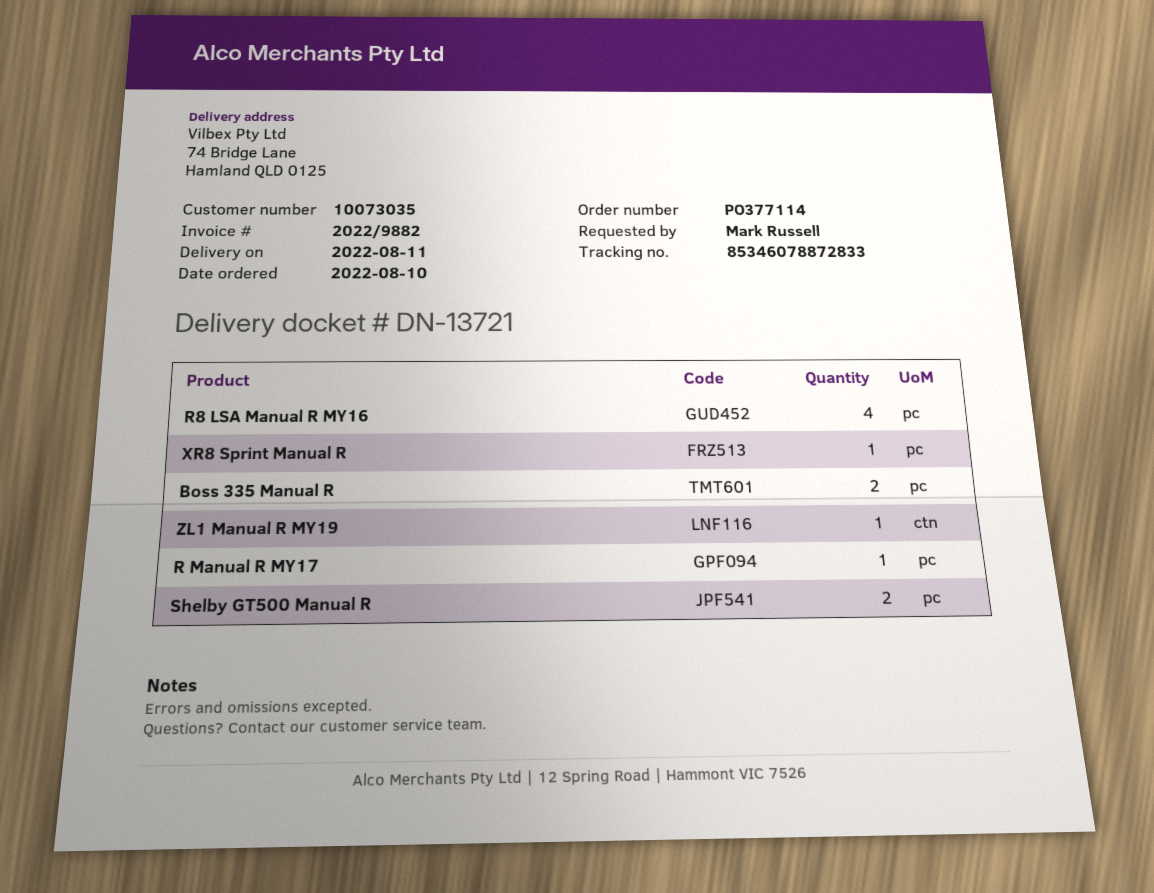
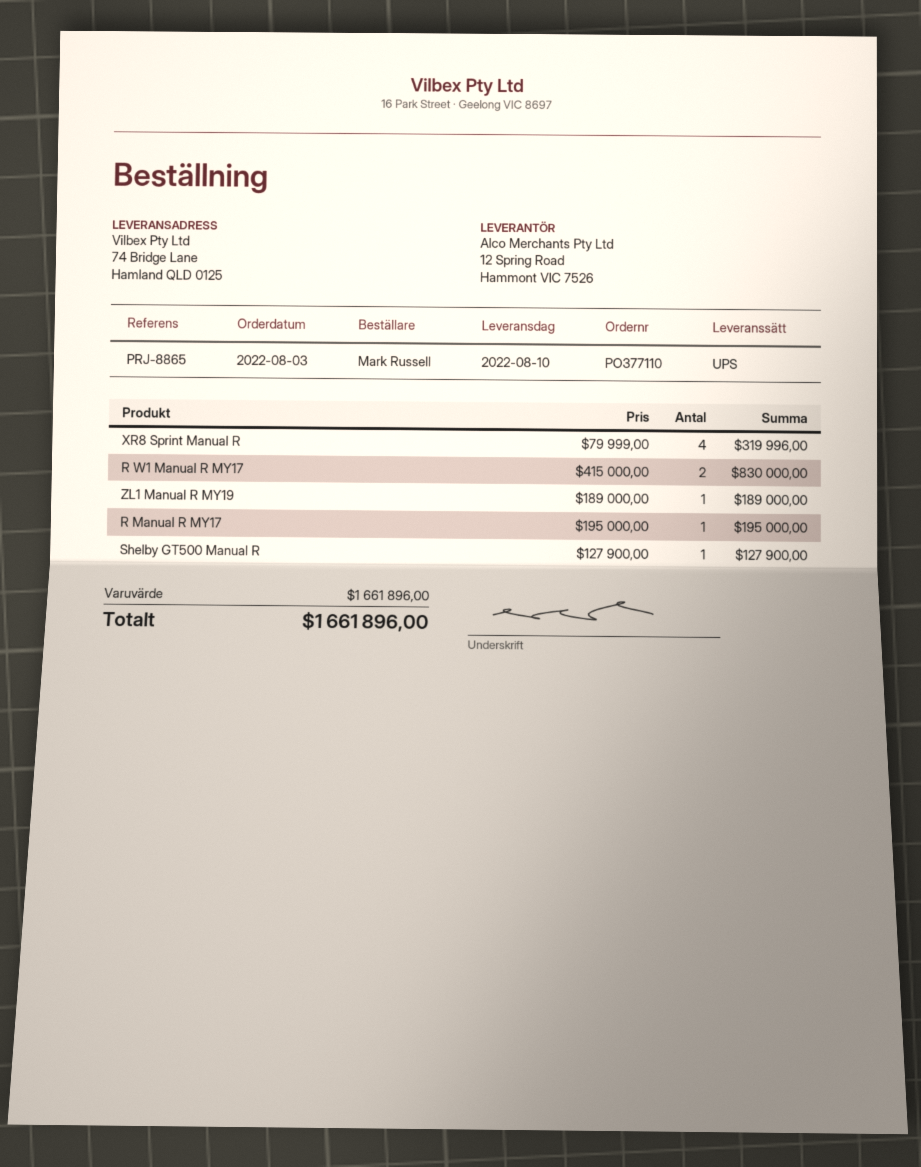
order number: PO377114 -> PO377110
order date: 2022-08-10 -> 2022-08-03
delivery date: 2022-08-11 -> 2022-08-10
R8 LSA Manual R MY16: 4 -> none
XR8 Sprint Manual R: 1 -> 4
Boss 335 Manual R: 2 -> none
Shelby GT500 Manual R: 2 -> 1
R W1 Manual R MY17: none -> 2

